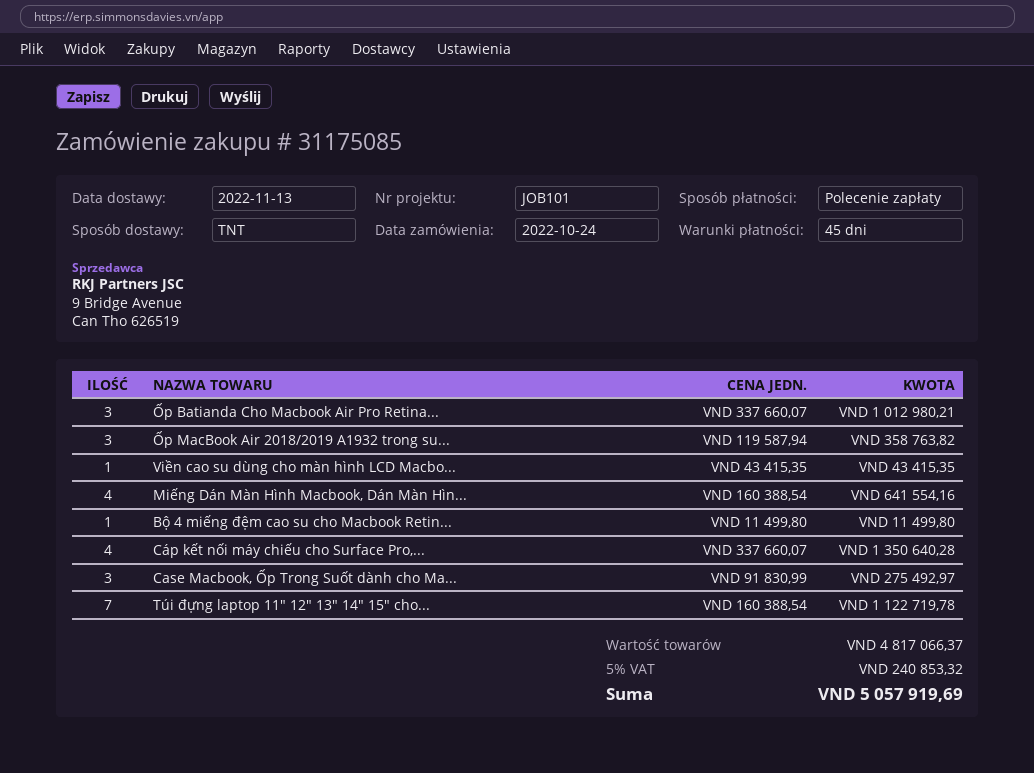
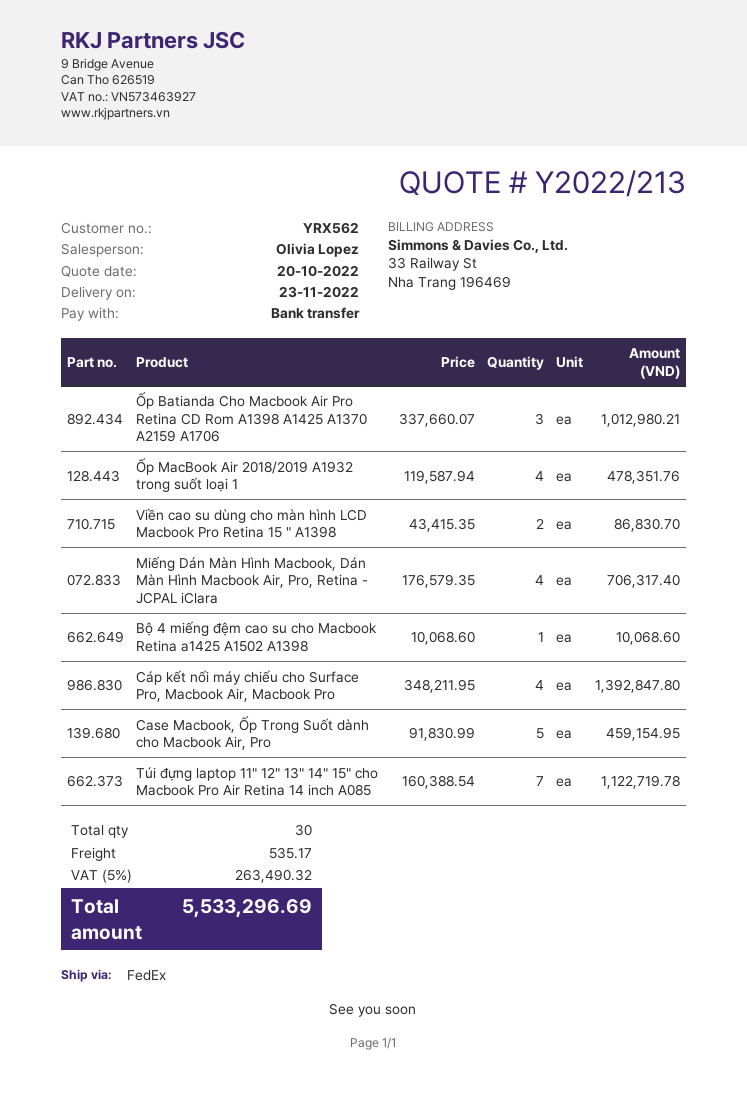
delivery date: 2022-11-13 -> 2022-11-23
payment method: direct debit -> bank transfer
shipping method: TNT -> FedEx
Ốp MacBook Air 2018/2019 A1932 trong su...: 3 x 119587.94 = 358763.82 -> 4 x 119587.94 = 478351.76
Viền cao su dùng cho màn hình LCD Macbo...: 1 x 43415.35 = 43415.35 -> 2 x 43415.35 = 86830.70
Miếng Dán Màn Hình Macbook, Dán Màn Hìn...: 4 x 160388.54 = 641554.16 -> 4 x 176579.35 = 706317.40
Bộ 4 miếng đệm cao su cho Macbook Retin...: 1 x 11499.80 = 11499.80 -> 1 x 10068.60 = 10068.60
Cáp kết nối máy chiếu cho Surface Pro,...: 4 x 337660.07 = 1350640.28 -> 4 x 348211.95 = 1392847.80
Case Macbook, Ốp Trong Suốt dành cho Ma...: 3 x 91830.99 = 275492.97 -> 5 x 91830.99 = 459154.95
shipping: none -> 535.17
tax: 5% = 240853.32 -> 5% = 263490.32
total: 5057919.69 -> 5533296.69

